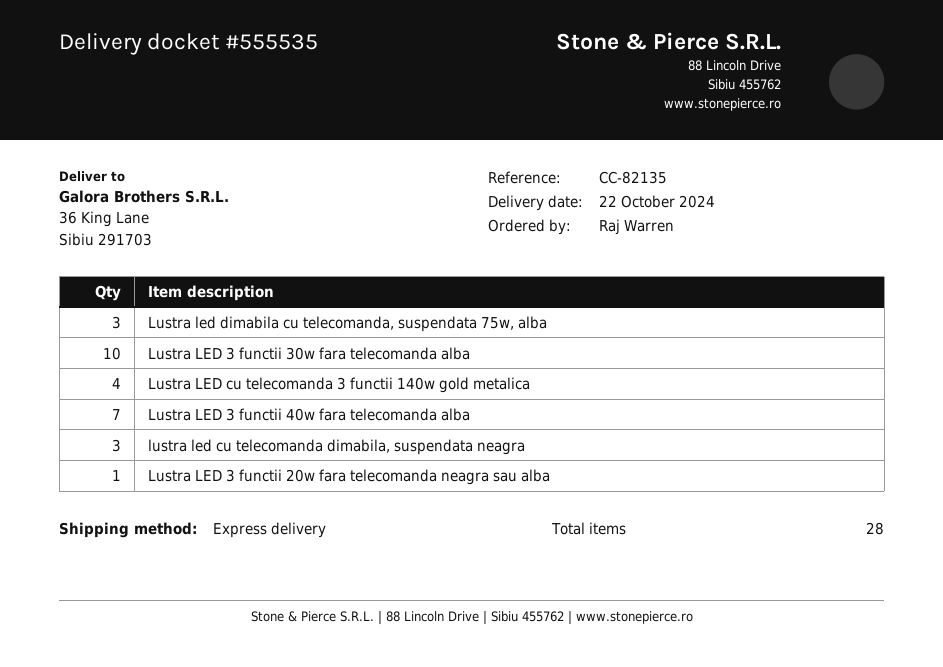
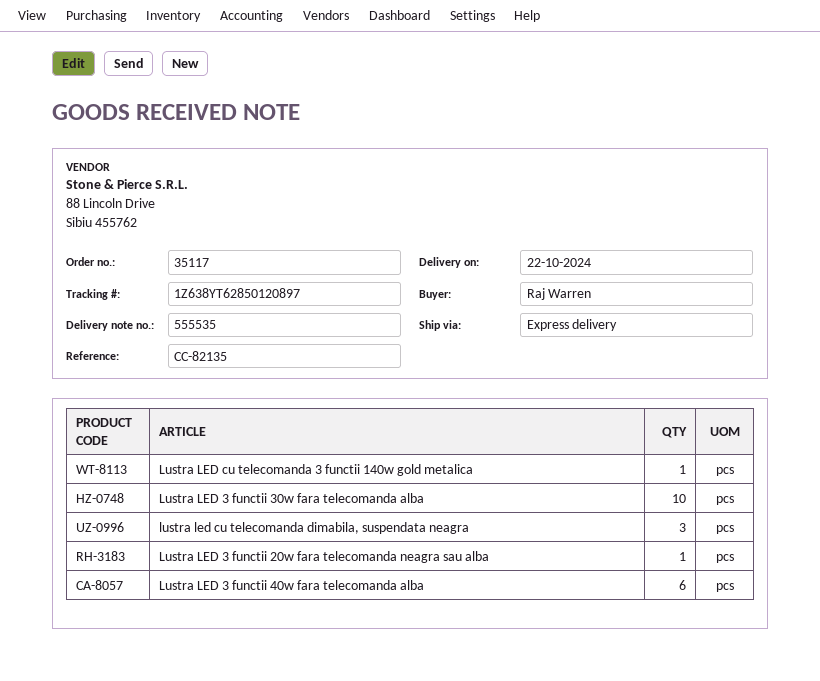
Lustra led dimabila cu telecomanda, suspendata 75w, alba: 3 -> none
Lustra LED cu telecomanda 3 functii 140w gold metalica: 4 -> 1
Lustra LED 3 functii 40w fara telecomanda alba: 7 -> 6

